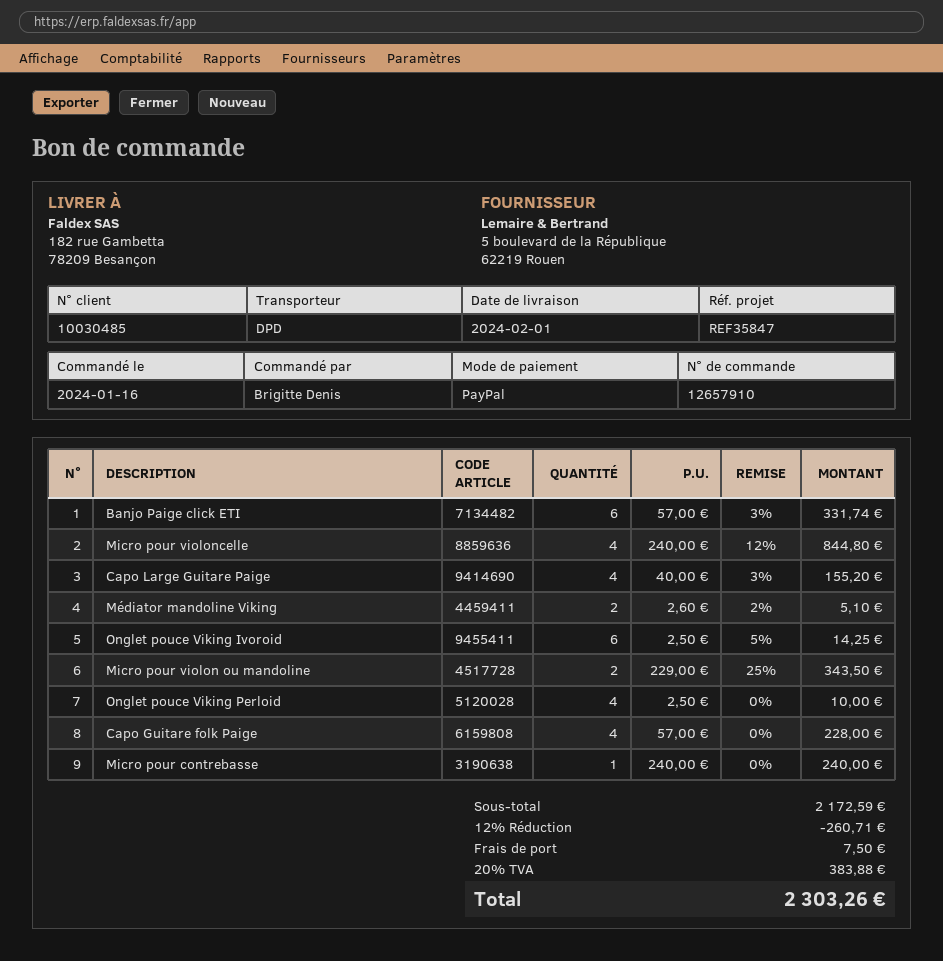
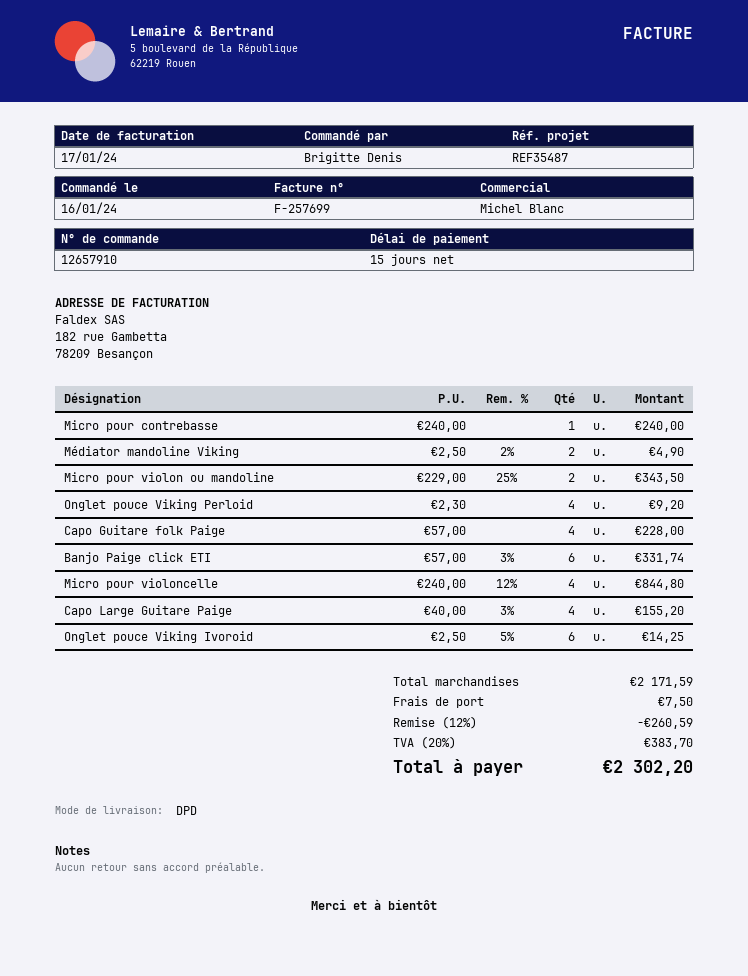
reference: REF35847 -> REF35487
Médiator mandoline Viking: 2 x 2.60 - 2% = 5.10 -> 2 x 2.50 - 2% = 4.90
Onglet pouce Viking Perloid: 4 x 2.50 = 10.00 -> 4 x 2.30 = 9.20
subtotal: 2172.59 -> 2171.59
discount: 12% = 260.71 -> 12% = 260.59
tax: 20% = 383.88 -> 20% = 383.70
total: 2303.26 -> 2302.20

